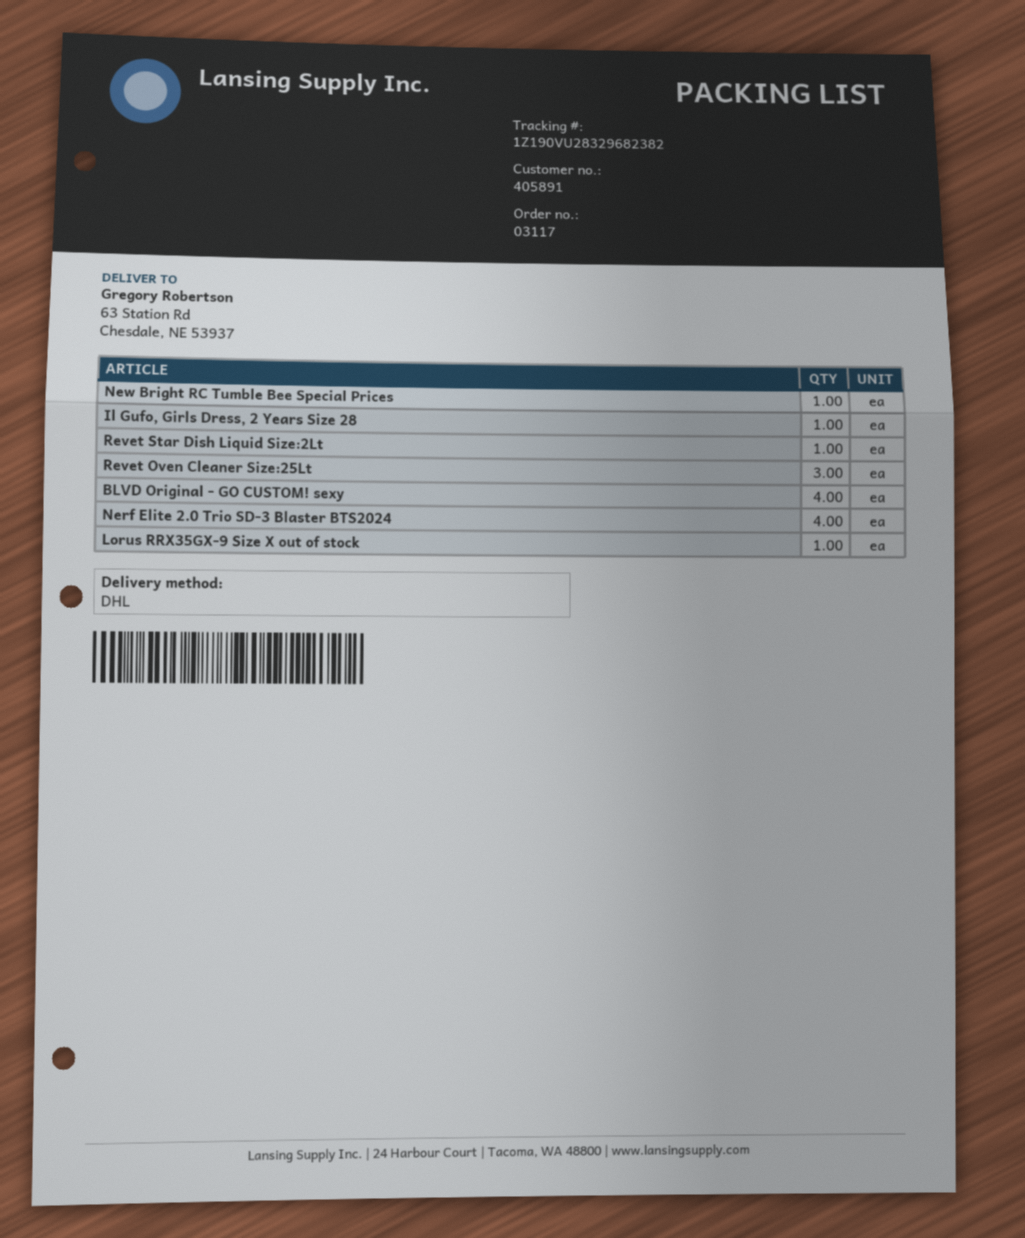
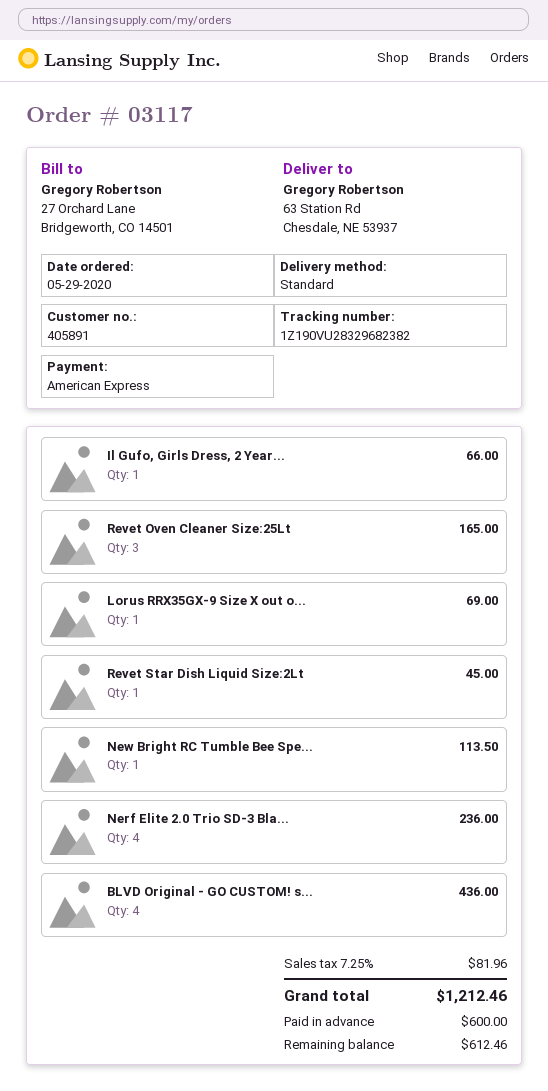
shipping method: DHL -> standard

